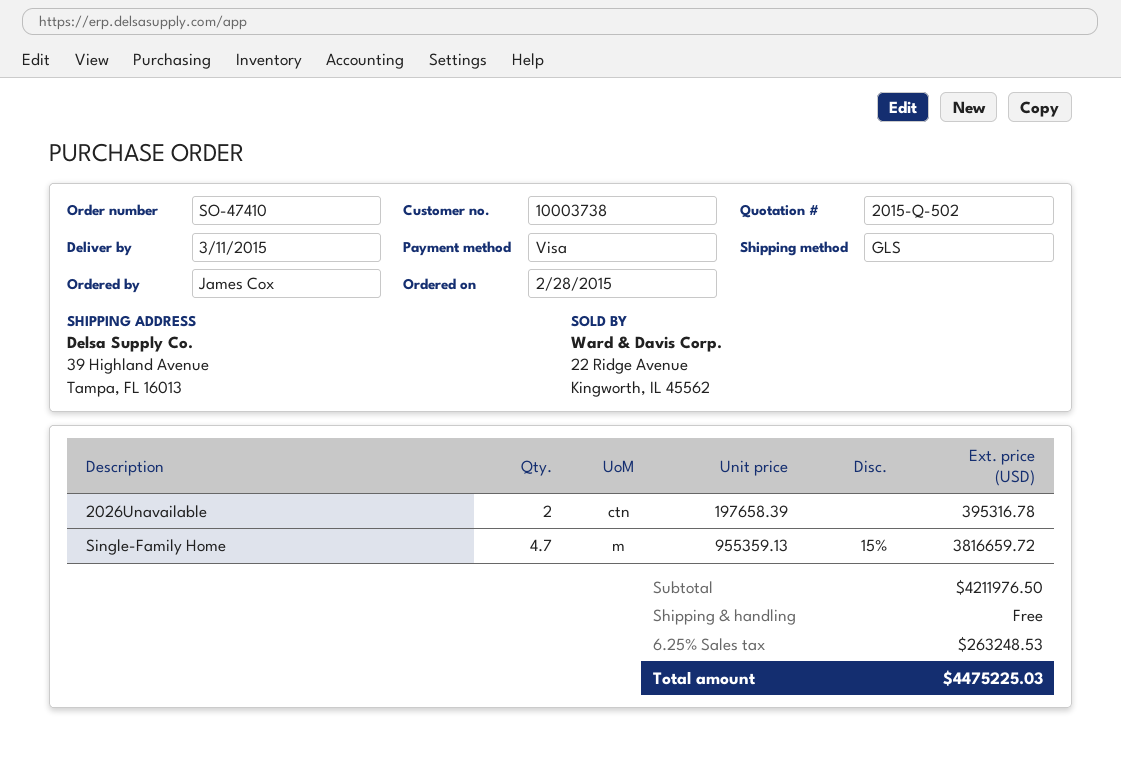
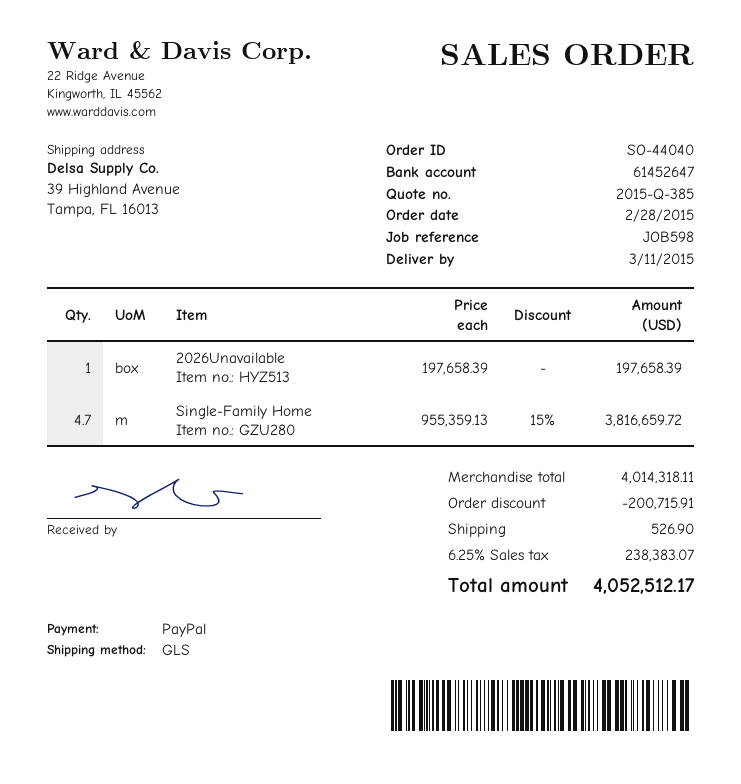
quote number: 2015-Q-502 -> 2015-Q-385
order number: SO-47410 -> SO-44040
payment method: Visa -> PayPal
2026Unavailable: 2 x 197658.39 = 395316.78 -> 1 x 197658.39 = 197658.39
subtotal: 4211976.50 -> 4014318.11
discount: none -> 200715.91
shipping: 0.00 -> 526.90
tax: 6.25% = 263248.53 -> 6.25% = 238383.07
total: 4475225.03 -> 4052512.17

